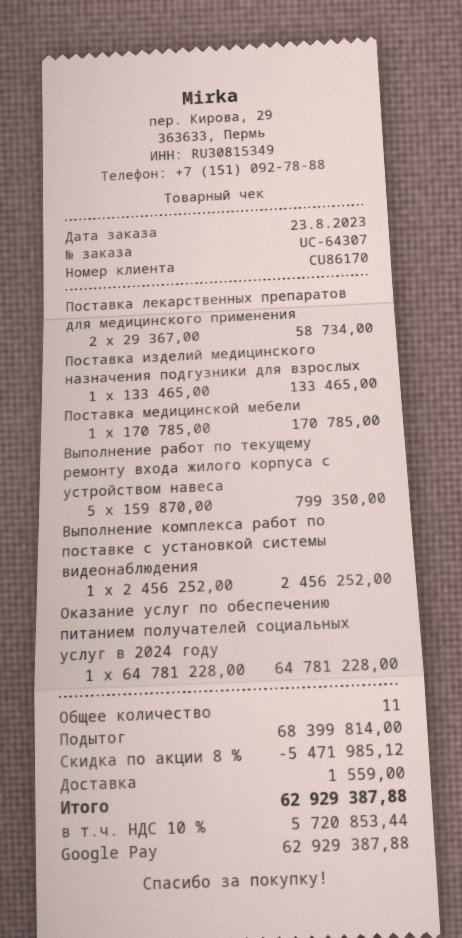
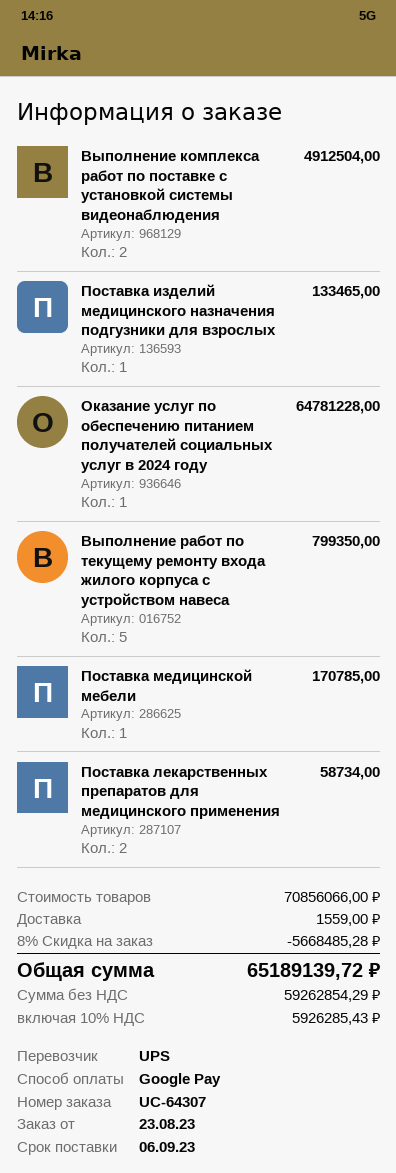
Выполнение комплекса работ по поставке с установкой системы видеонаблюдения: 1 for 2456252.00 -> 2 for 4912504.00
subtotal: 68399814.00 -> 70856066.00
discount: 8% = 5471985.12 -> 8% = 5668485.28
tax: 10% = 5720853.44 -> 10% = 5926285.43
total: 62929387.88 -> 65189139.72

